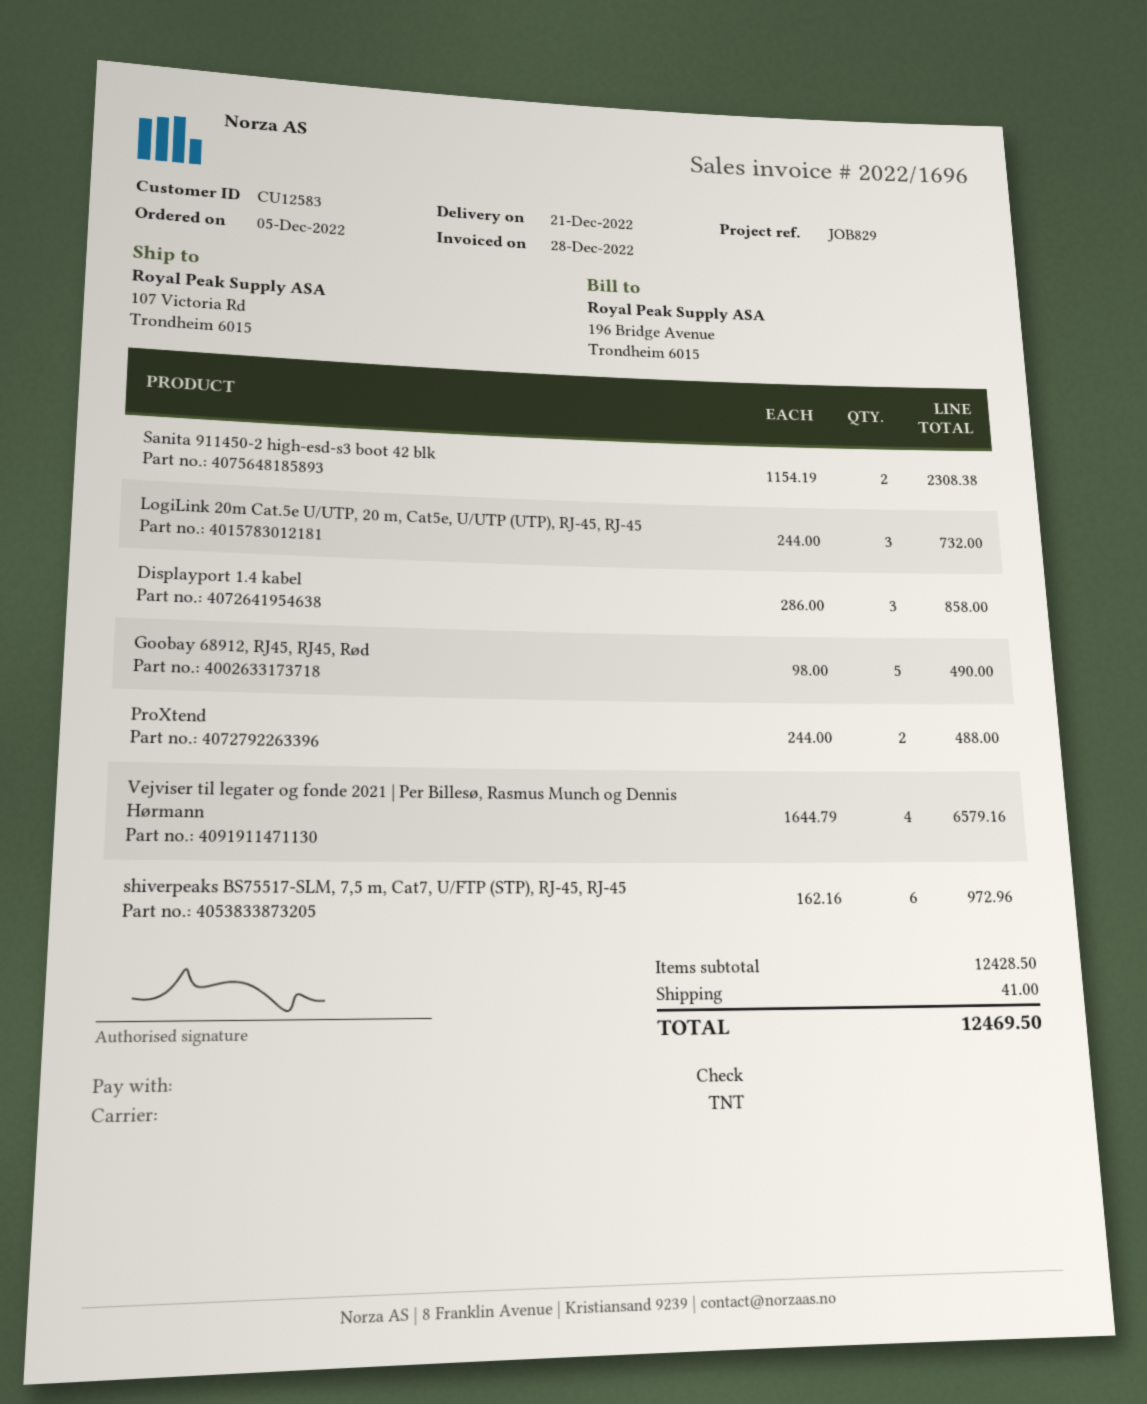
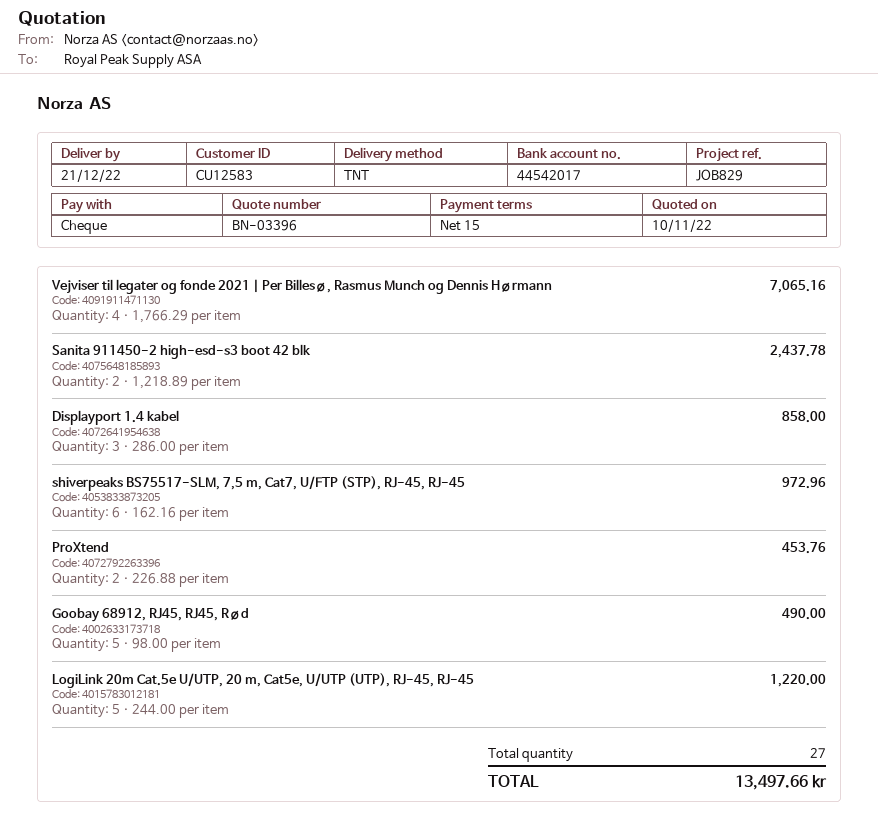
Sanita 911450-2 high-esd-s3 boot 42 blk: 2 x 1154.19 = 2308.38 -> 2 x 1218.89 = 2437.78
LogiLink 20m Cat.5e U/UTP, 20 m, Cat5e, U/UTP (UTP), RJ-45, RJ-45: 3 x 244.00 = 732.00 -> 5 x 244.00 = 1220.00
ProXtend: 2 x 244.00 = 488.00 -> 2 x 226.88 = 453.76
Vejviser til legater og fonde 2021 | Per Billesø, Rasmus Munch og Dennis Hørmann: 4 x 1644.79 = 6579.16 -> 4 x 1766.29 = 7065.16
shipping: 41.00 -> none
total: 12469.50 -> 13497.66

